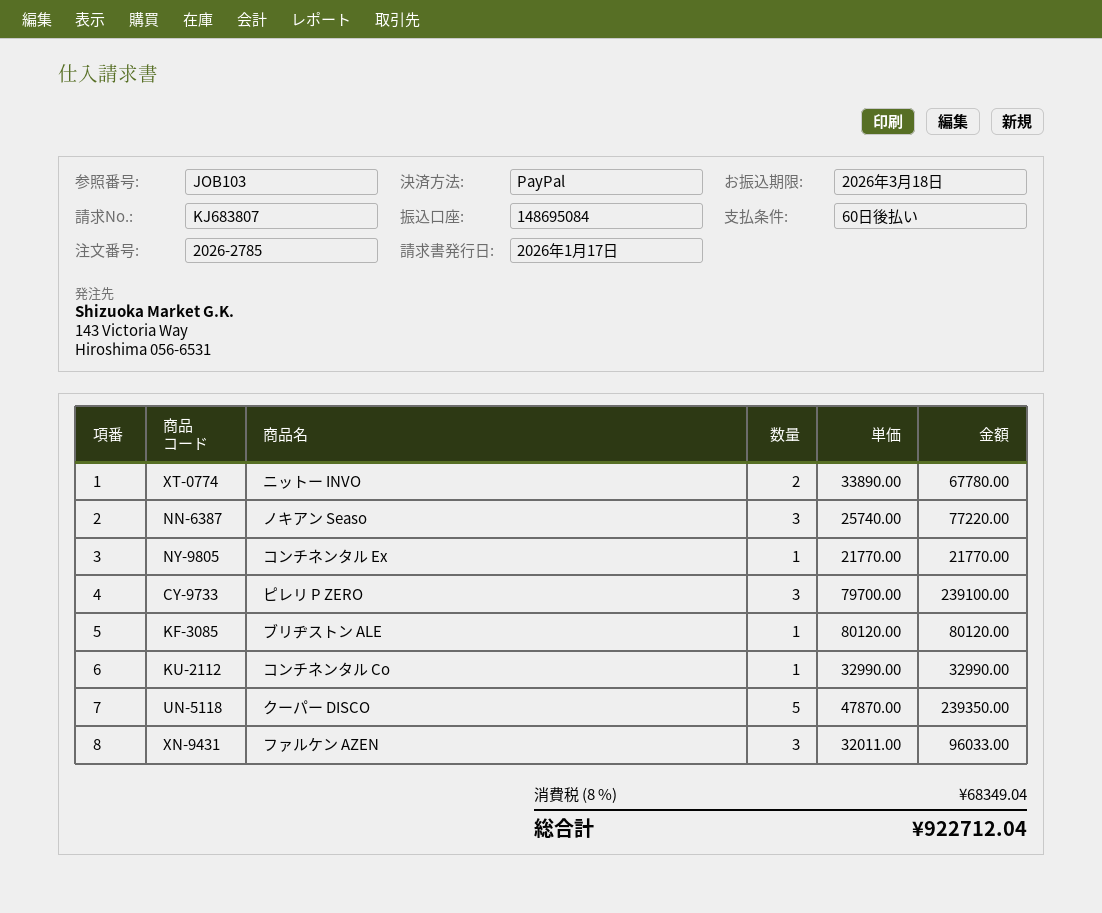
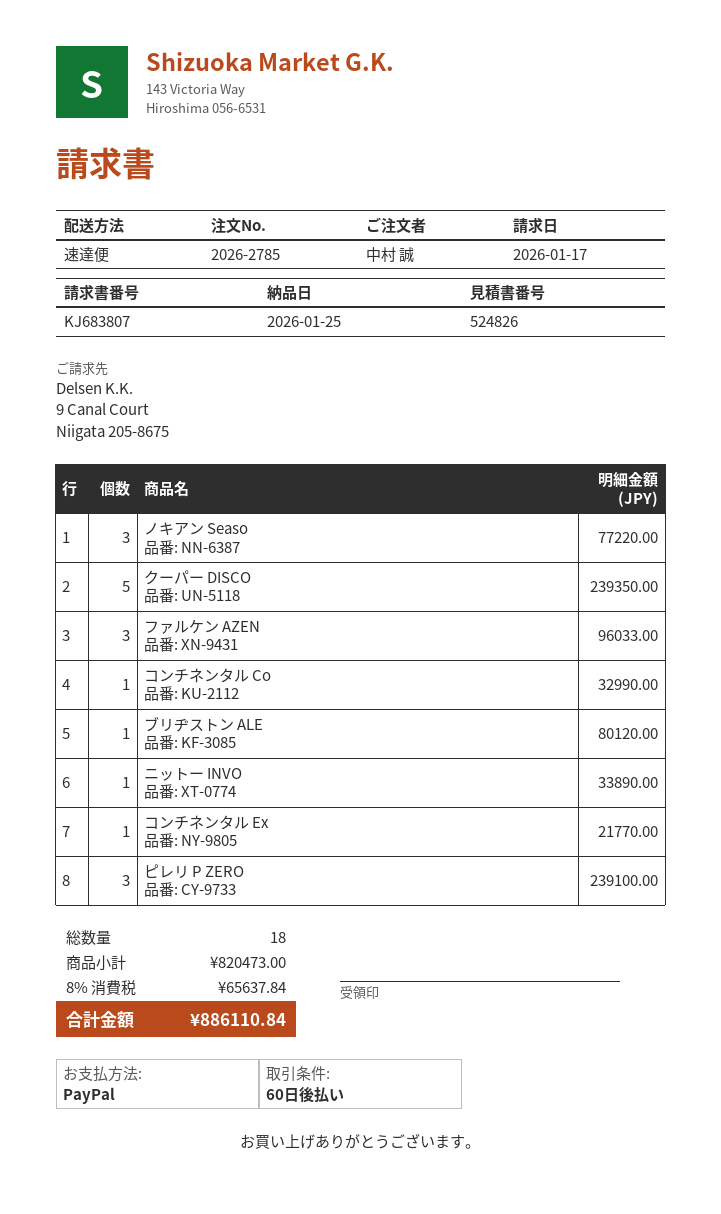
ニットー INVO: 2 for 67780.00 -> 1 for 33890.00
tax: 8% = 68349.04 -> 8% = 65637.84
total: 922712.04 -> 886110.84

